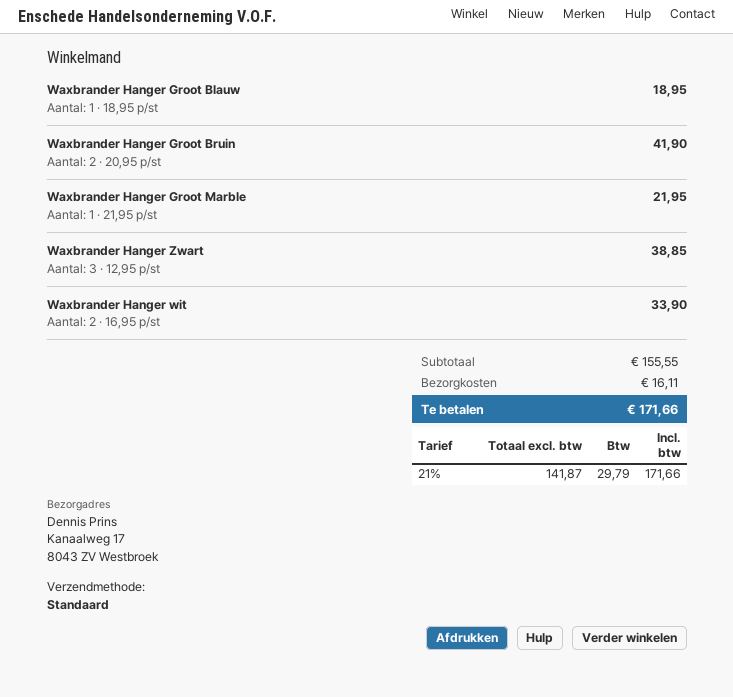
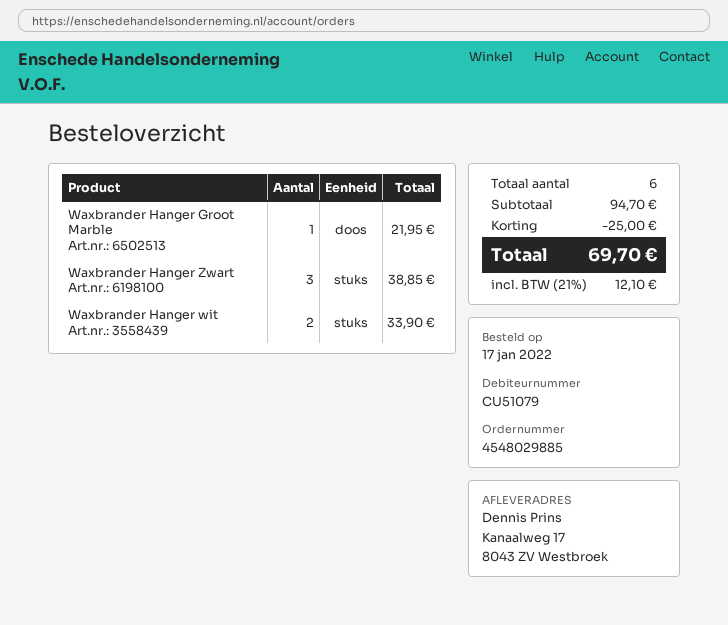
Waxbrander Hanger Groot Blauw: 1 for 18.95 -> none
Waxbrander Hanger Groot Bruin: 2 for 41.90 -> none
subtotal: 155.55 -> 94.70
discount: none -> 25.00
shipping: 16.11 -> none
tax: 21% = 29.79 -> 21% = 12.10
total: 171.66 -> 69.70

